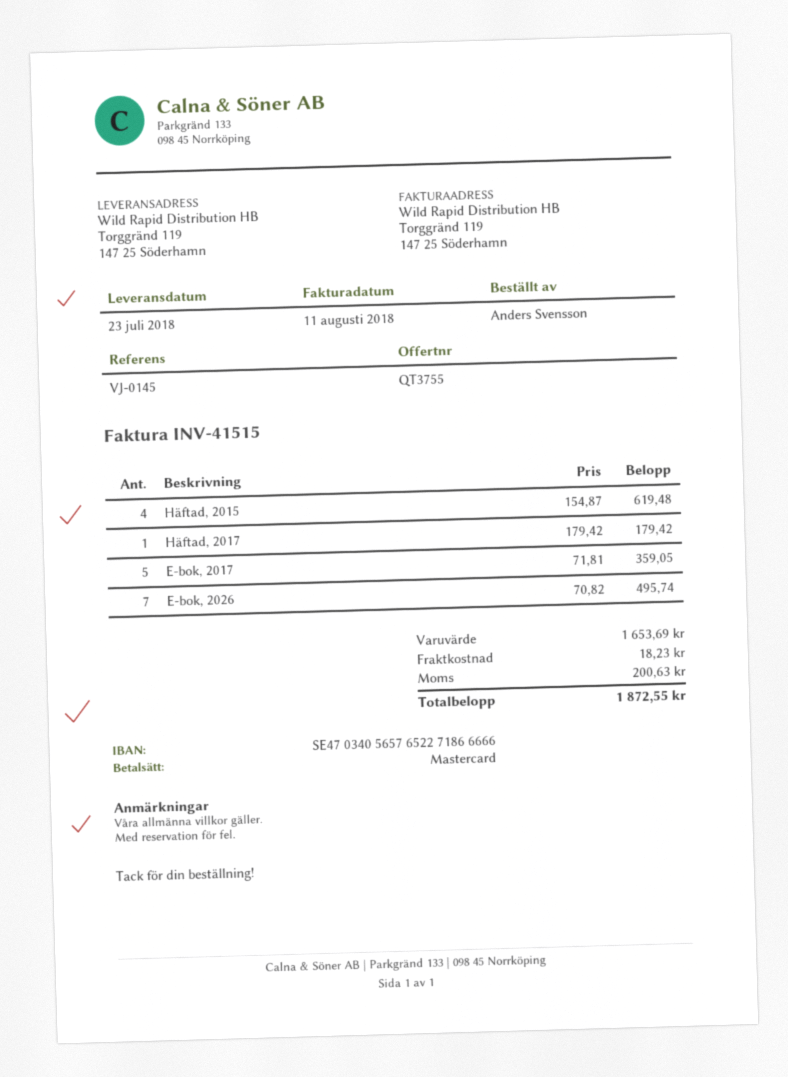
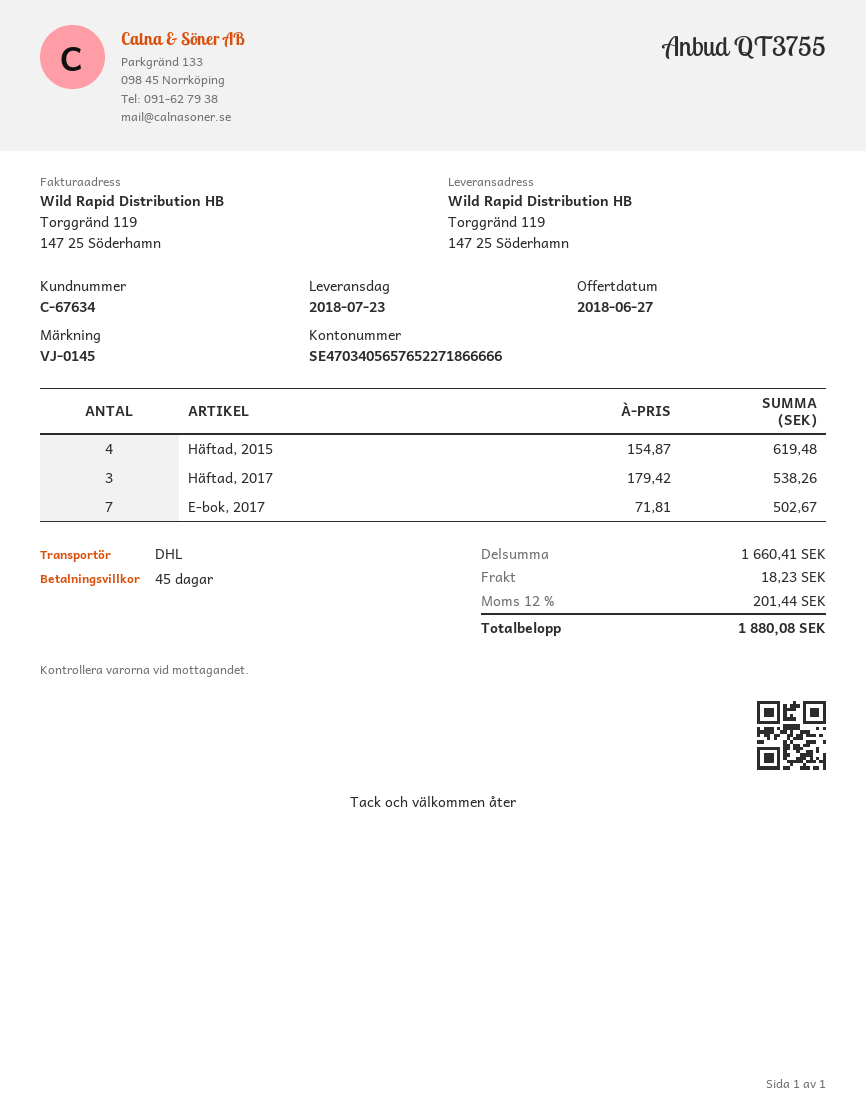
Häftad, 2017: 1 x 179.42 = 179.42 -> 3 x 179.42 = 538.26
E-bok, 2017: 5 x 71.81 = 359.05 -> 7 x 71.81 = 502.67
E-bok, 2026: 7 x 70.82 = 495.74 -> none
subtotal: 1653.69 -> 1660.41
tax: 200.63 -> 201.44
total: 1872.55 -> 1880.08

